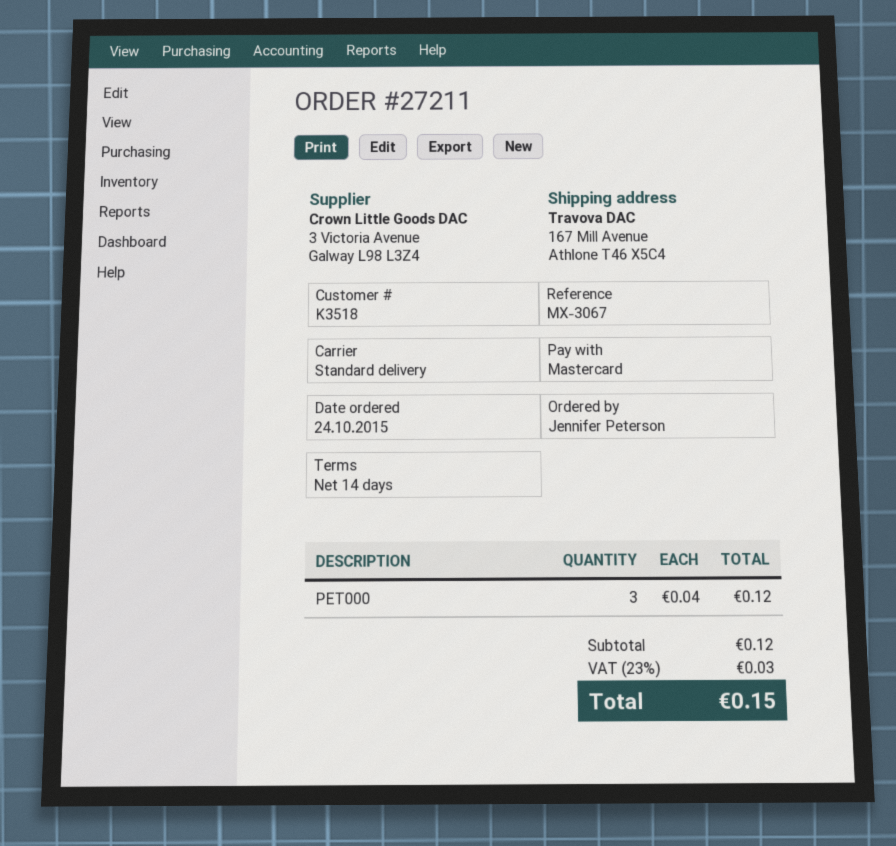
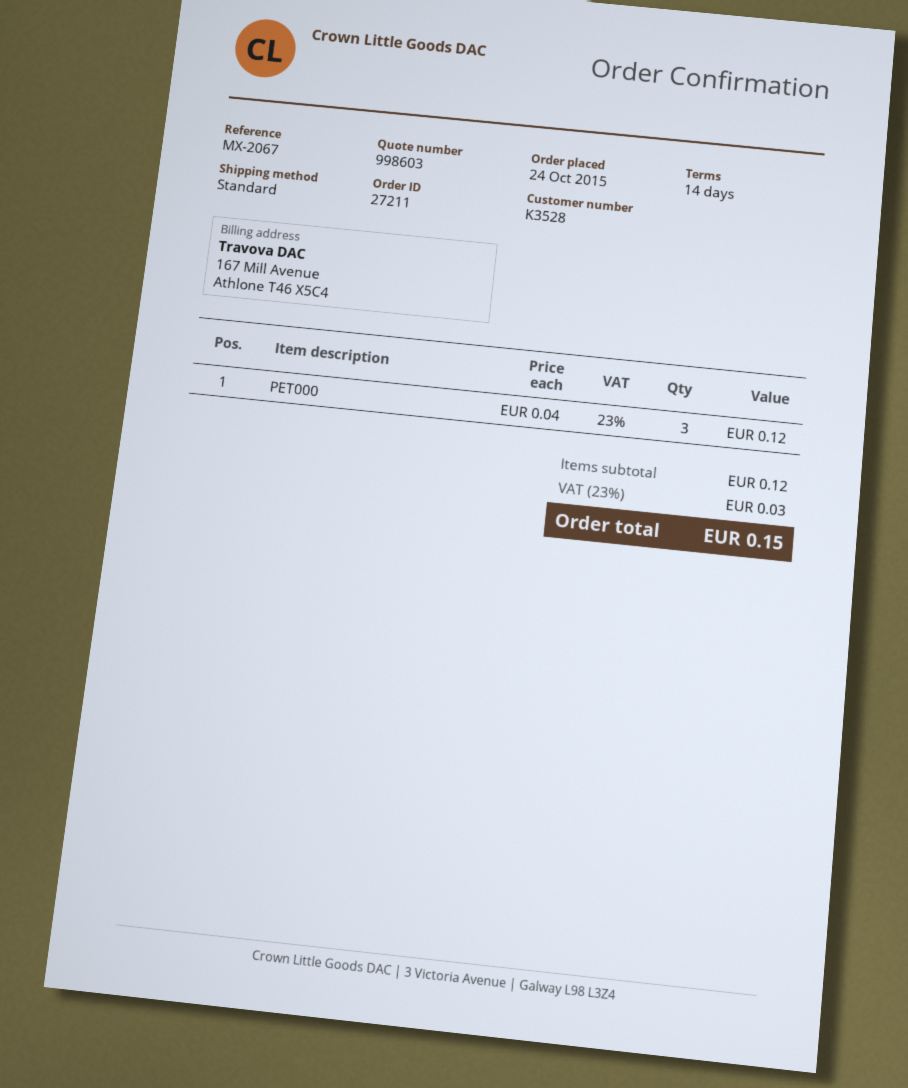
customer number: K3518 -> K3528
reference: MX-3067 -> MX-2067

